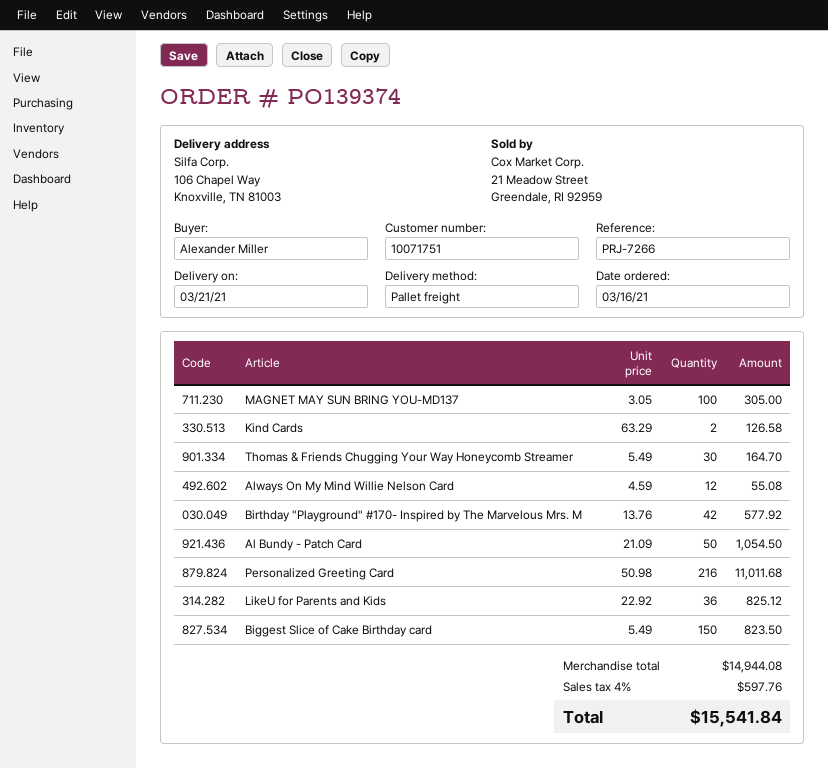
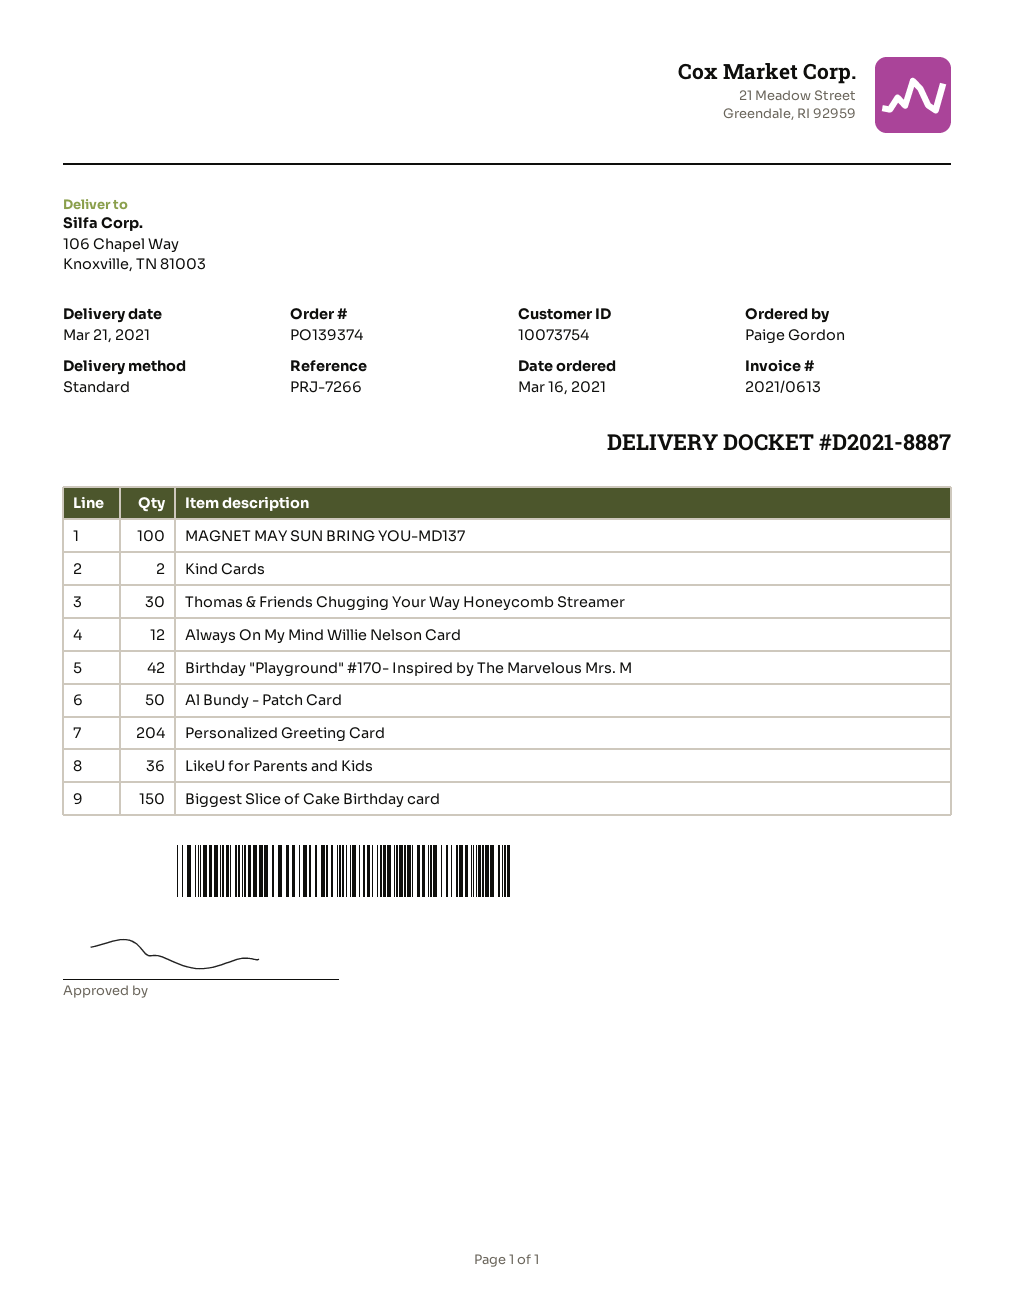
customer number: 10071751 -> 10073754
ordered by: Alexander Miller -> Paige Gordon
shipping method: pallet freight -> standard
Personalized Greeting Card: 216 -> 204

